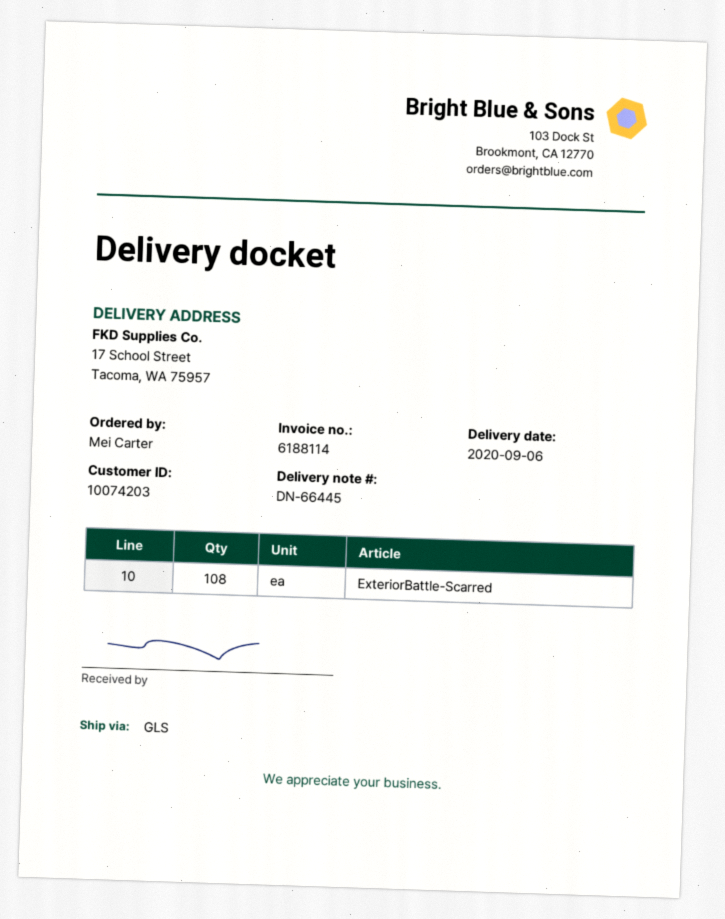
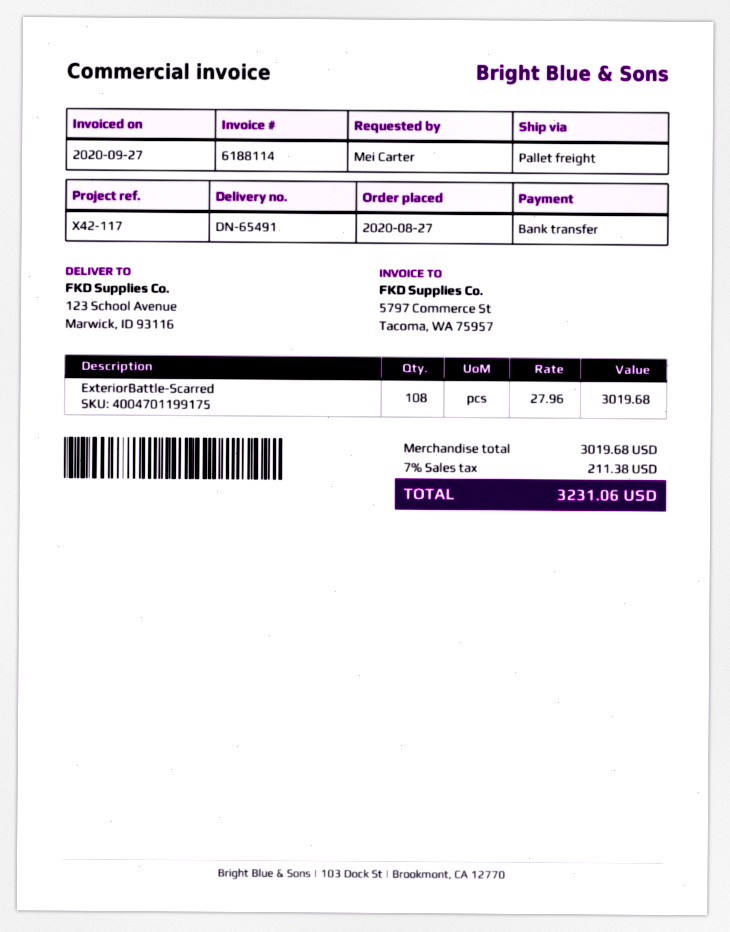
delivery note number: DN-66445 -> DN-65491
shipping method: GLS -> pallet freight
ship to: 17 School Street, Tacoma, WA 75957 -> 123 School Avenue, Marwick, ID 93116

